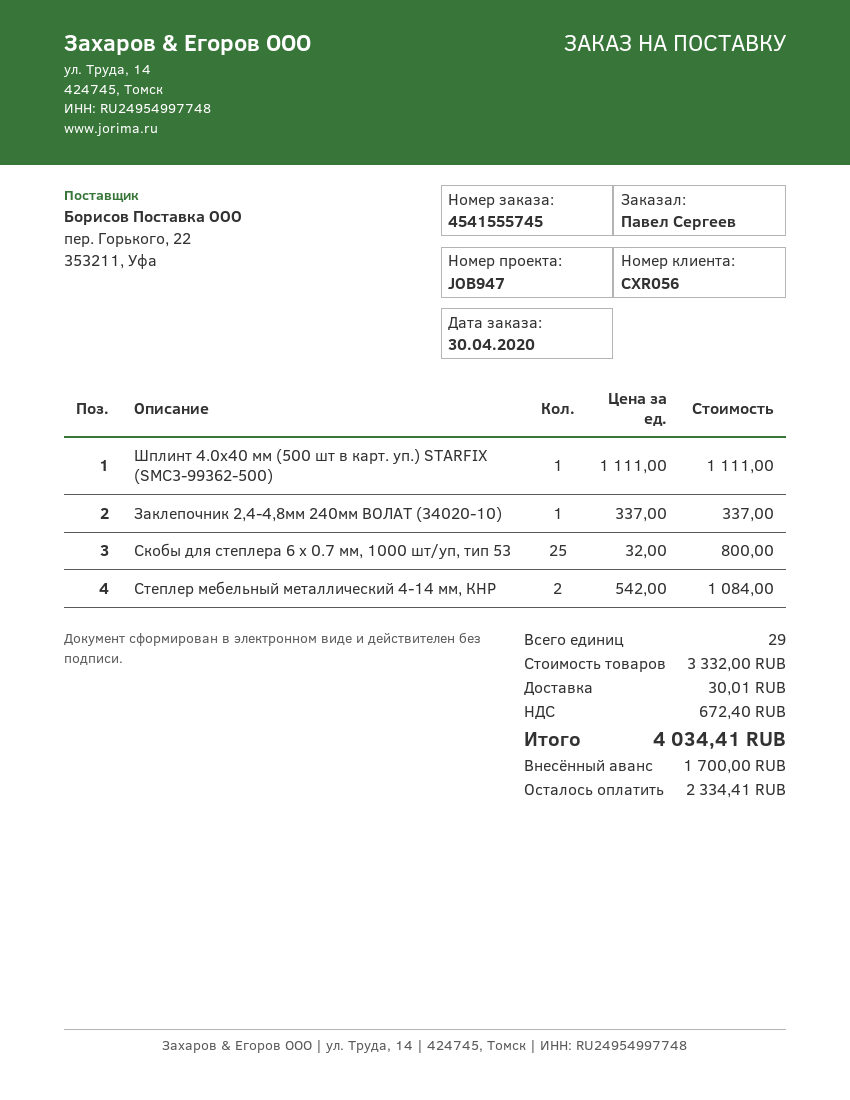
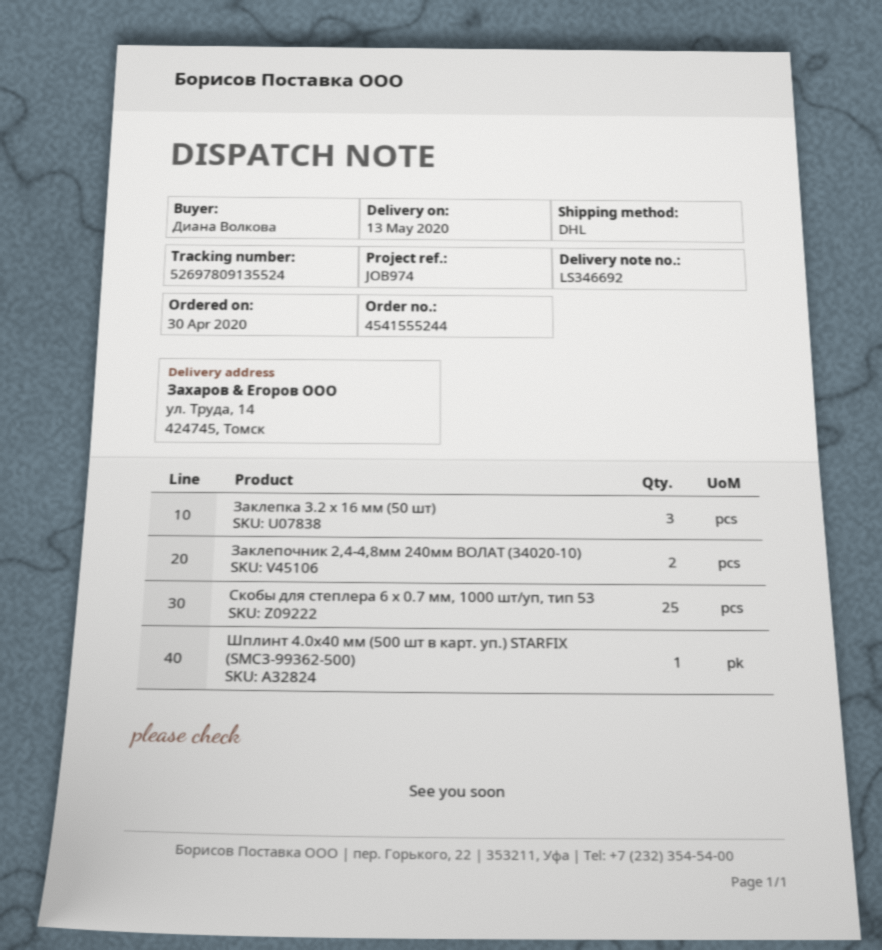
order number: 4541555745 -> 4541555244
reference: JOB947 -> JOB974
ordered by: Павел Сергеев -> Диана Волкова
Заклепочник 2,4-4,8мм 240мм ВОЛАТ (34020-10): 1 -> 2
Степлер мебельный металлический 4-14 мм, КНР: 2 -> none
Заклепка 3.2 х 16 мм (50 шт): none -> 3

